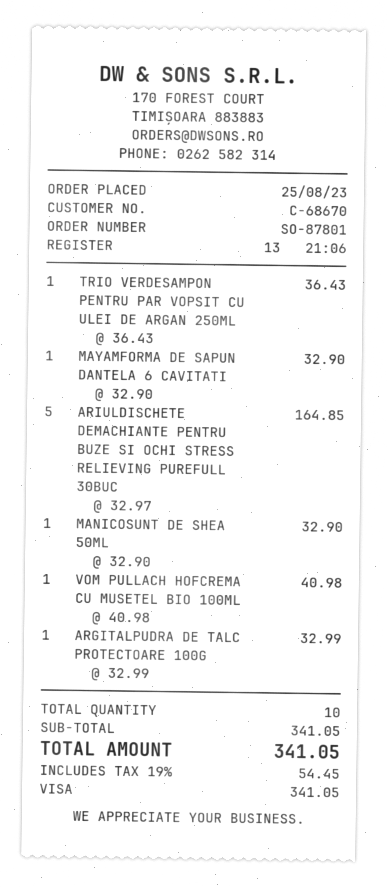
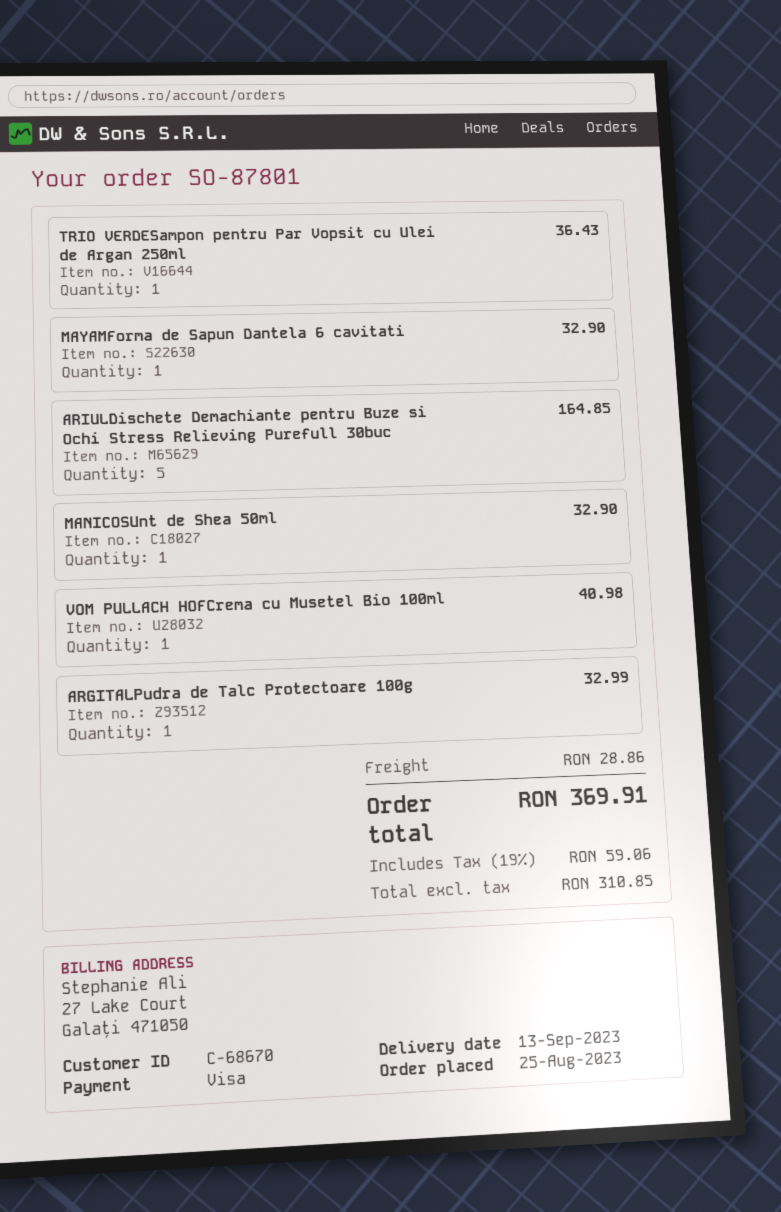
shipping: none -> 28.86
tax: 19% = 54.45 -> 19% = 59.06
total: 341.05 -> 369.91

